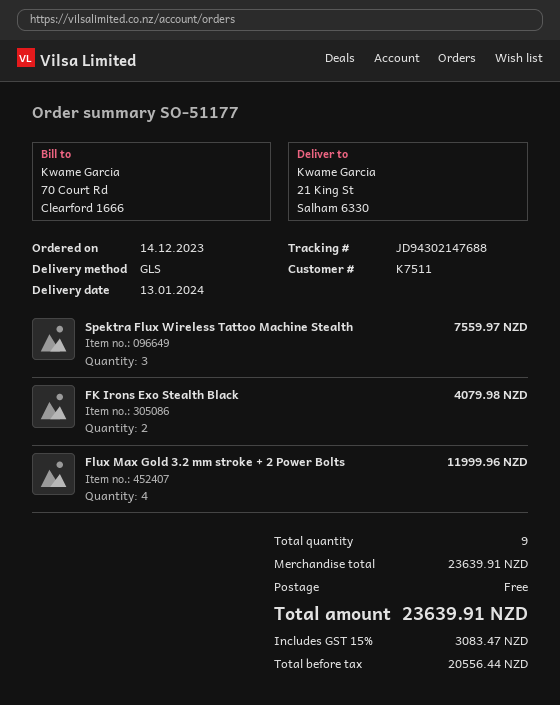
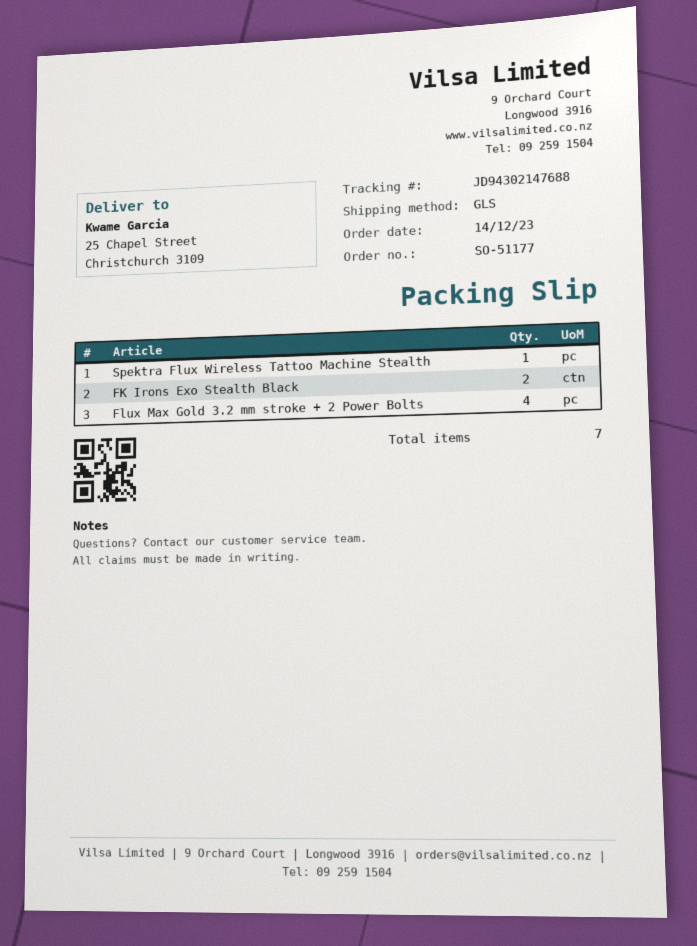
ship to: 21 King St, Salham 6330 -> 25 Chapel Street, Christchurch 3109
Spektra Flux Wireless Tattoo Machine Stealth: 3 -> 1
total quantity: 9 -> 7

